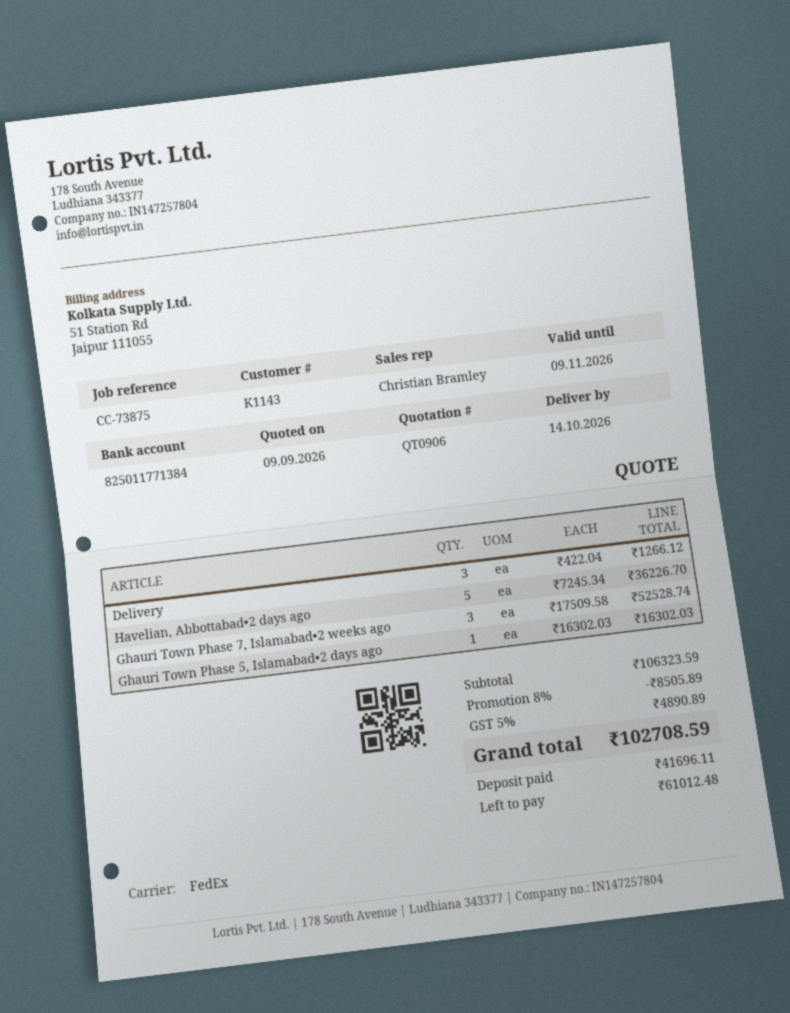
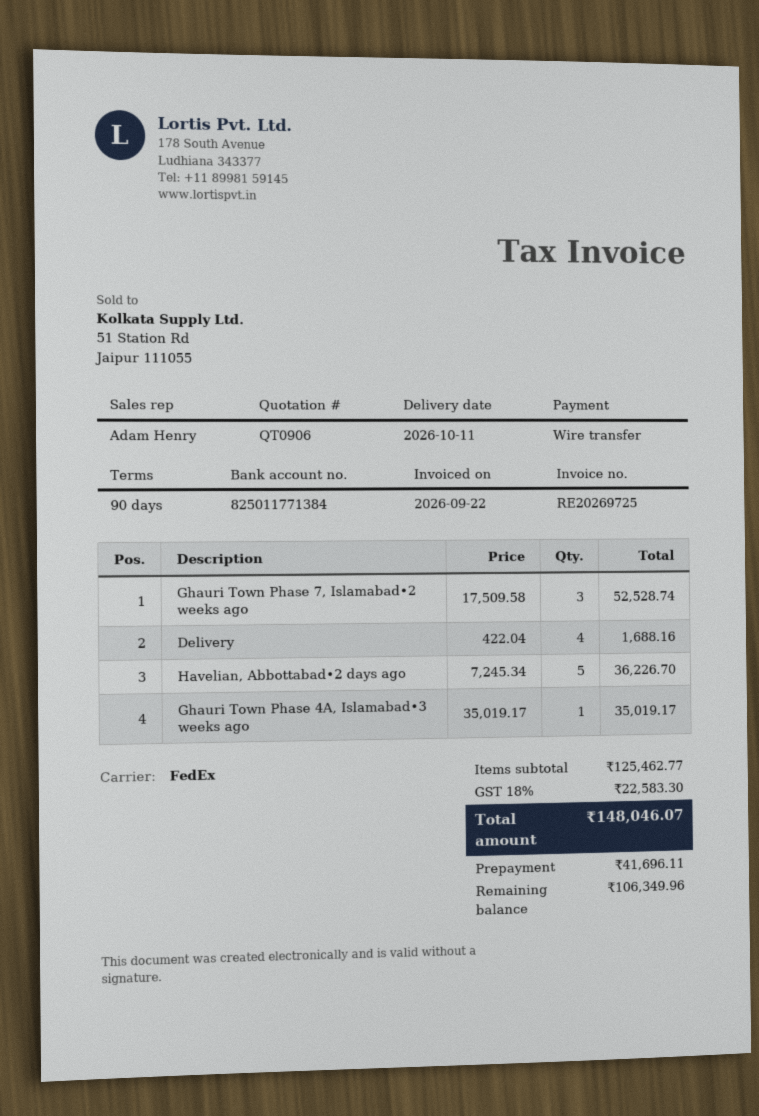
delivery date: 2026-10-14 -> 2026-10-11
sales rep: Christian Bramley -> Adam Henry
Delivery: 3 x 422.04 = 1266.12 -> 4 x 422.04 = 1688.16
Ghauri Town Phase 5, Islamabad•2 days ago: 1 x 16302.03 = 16302.03 -> none
Ghauri Town Phase 4A, Islamabad•3 weeks ago: none -> 1 x 35019.17 = 35019.17
subtotal: 106323.59 -> 125462.77
discount: 8% = 8505.89 -> none
tax: 5% = 4890.89 -> 18% = 22583.30
total: 102708.59 -> 148046.07
balance: 61012.48 -> 106349.96

